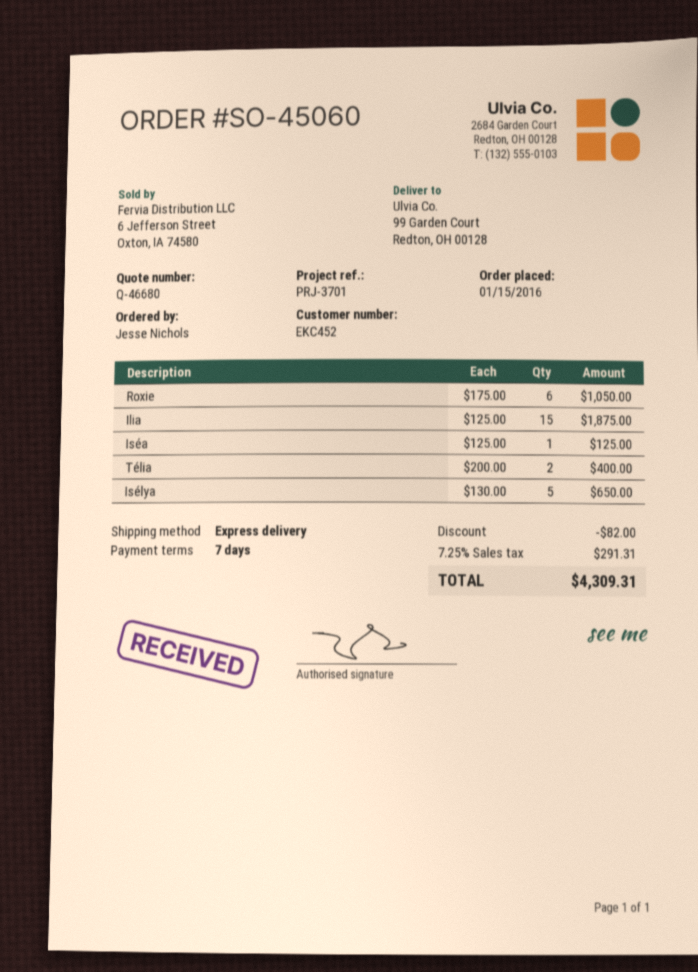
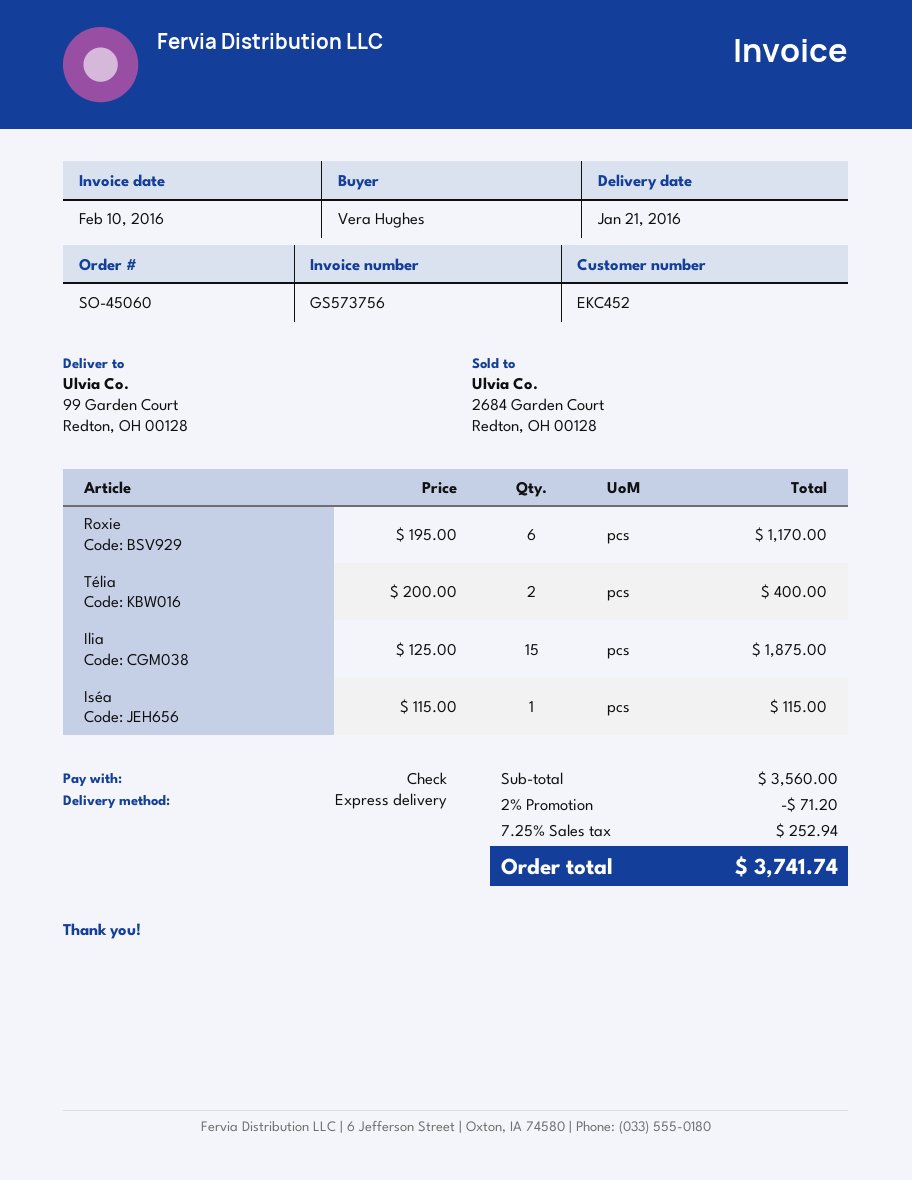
ordered by: Jesse Nichols -> Vera Hughes
Roxie: 6 x 175.00 = 1050.00 -> 6 x 195.00 = 1170.00
Iséa: 1 x 125.00 = 125.00 -> 1 x 115.00 = 115.00
Isélya: 5 x 130.00 = 650.00 -> none
discount: 82.00 -> 71.20
tax: 7.25% = 291.31 -> 7.25% = 252.94
total: 4309.31 -> 3741.74

